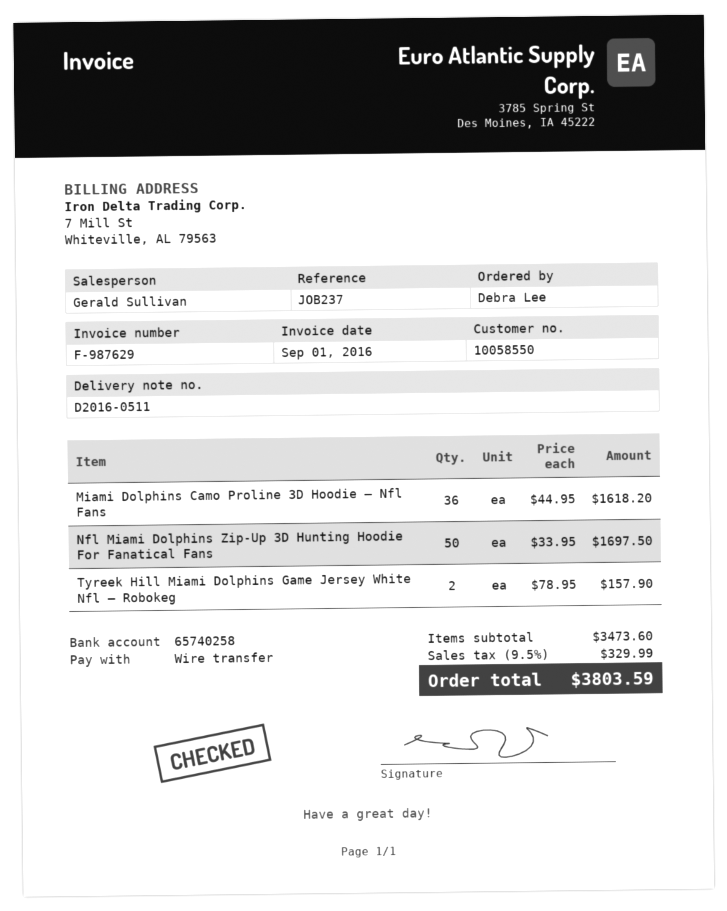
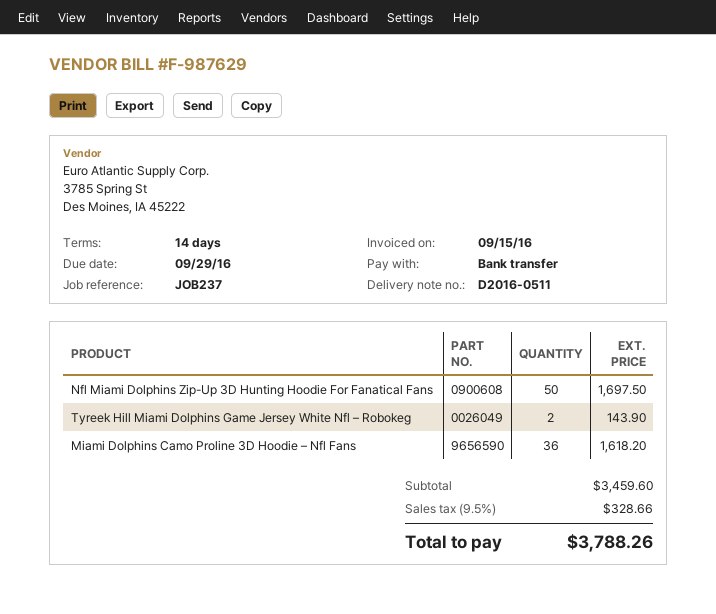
invoice date: 2016-09-01 -> 2016-09-15
Tyreek Hill Miami Dolphins Game Jersey White Nfl – Robokeg: 2 for 157.90 -> 2 for 143.90
subtotal: 3473.60 -> 3459.60
tax: 9.5% = 329.99 -> 9.5% = 328.66
total: 3803.59 -> 3788.26

